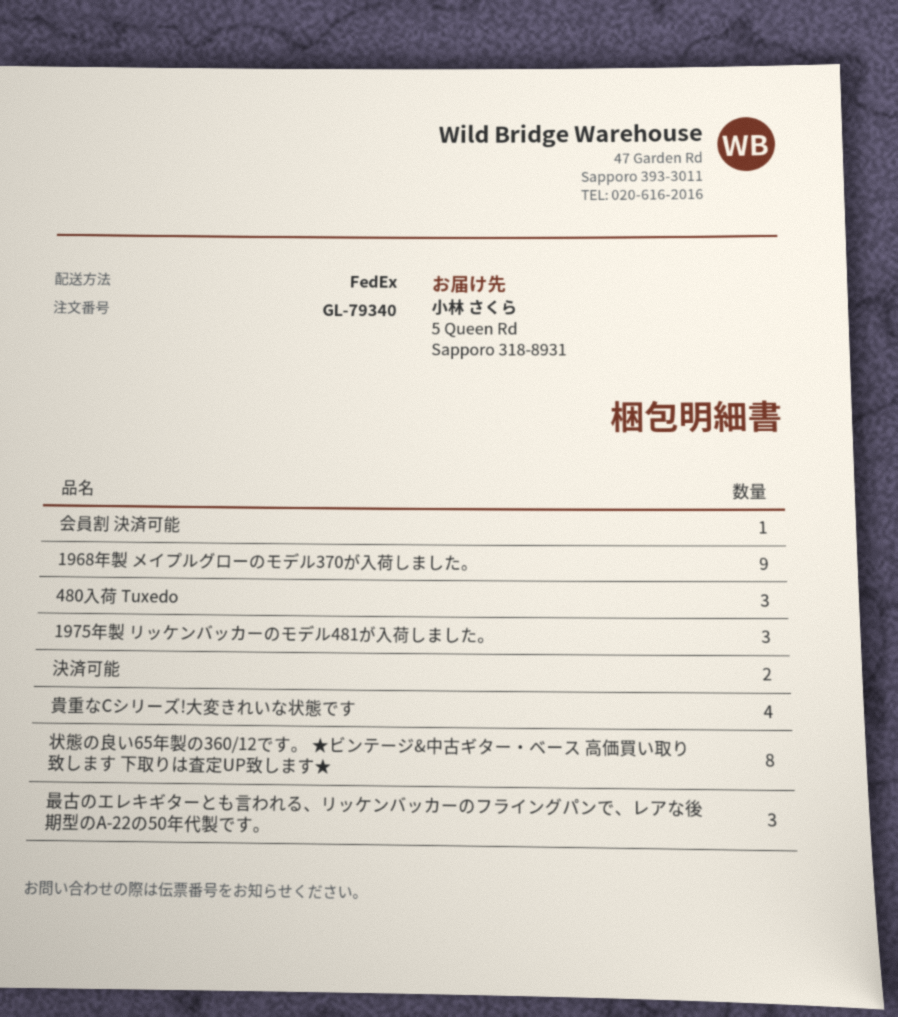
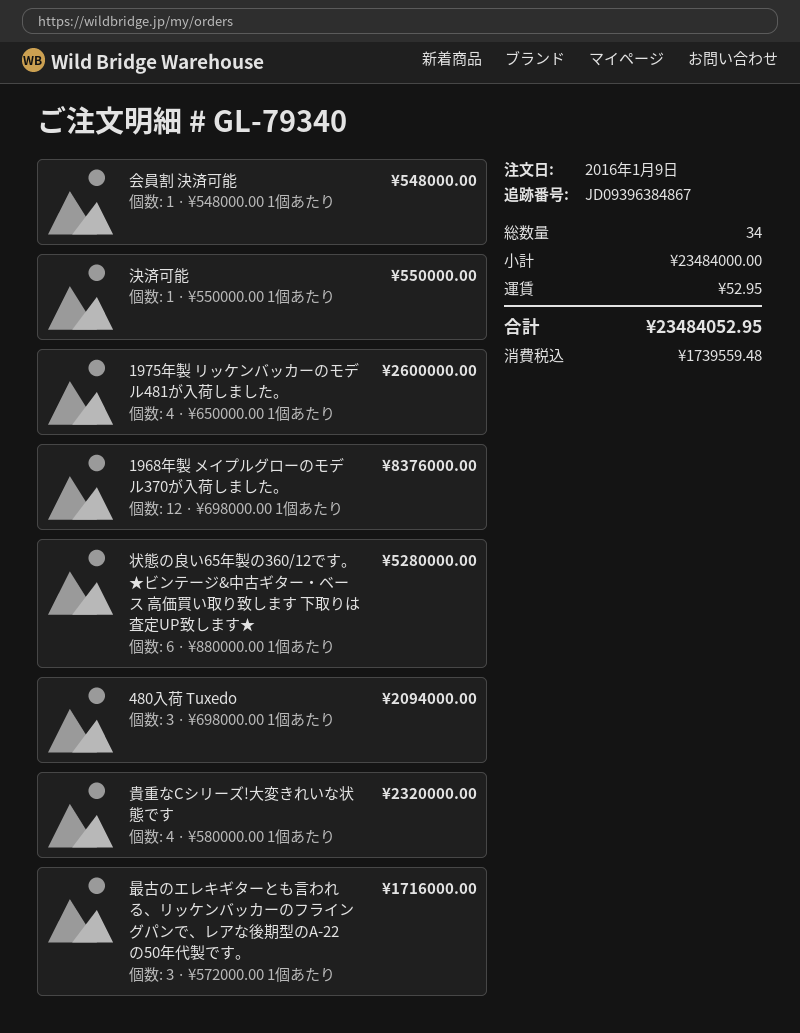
1968年製 メイプルグローのモデル370が入荷しました。: 9 -> 12
1975年製 リッケンバッカーのモデル481が入荷しました。: 3 -> 4
決済可能: 2 -> 1
状態の良い65年製の360/12です。 ★ビンテージ&中古ギター・ベース 高価買い取り致します 下取りは査定UP致します★: 8 -> 6

